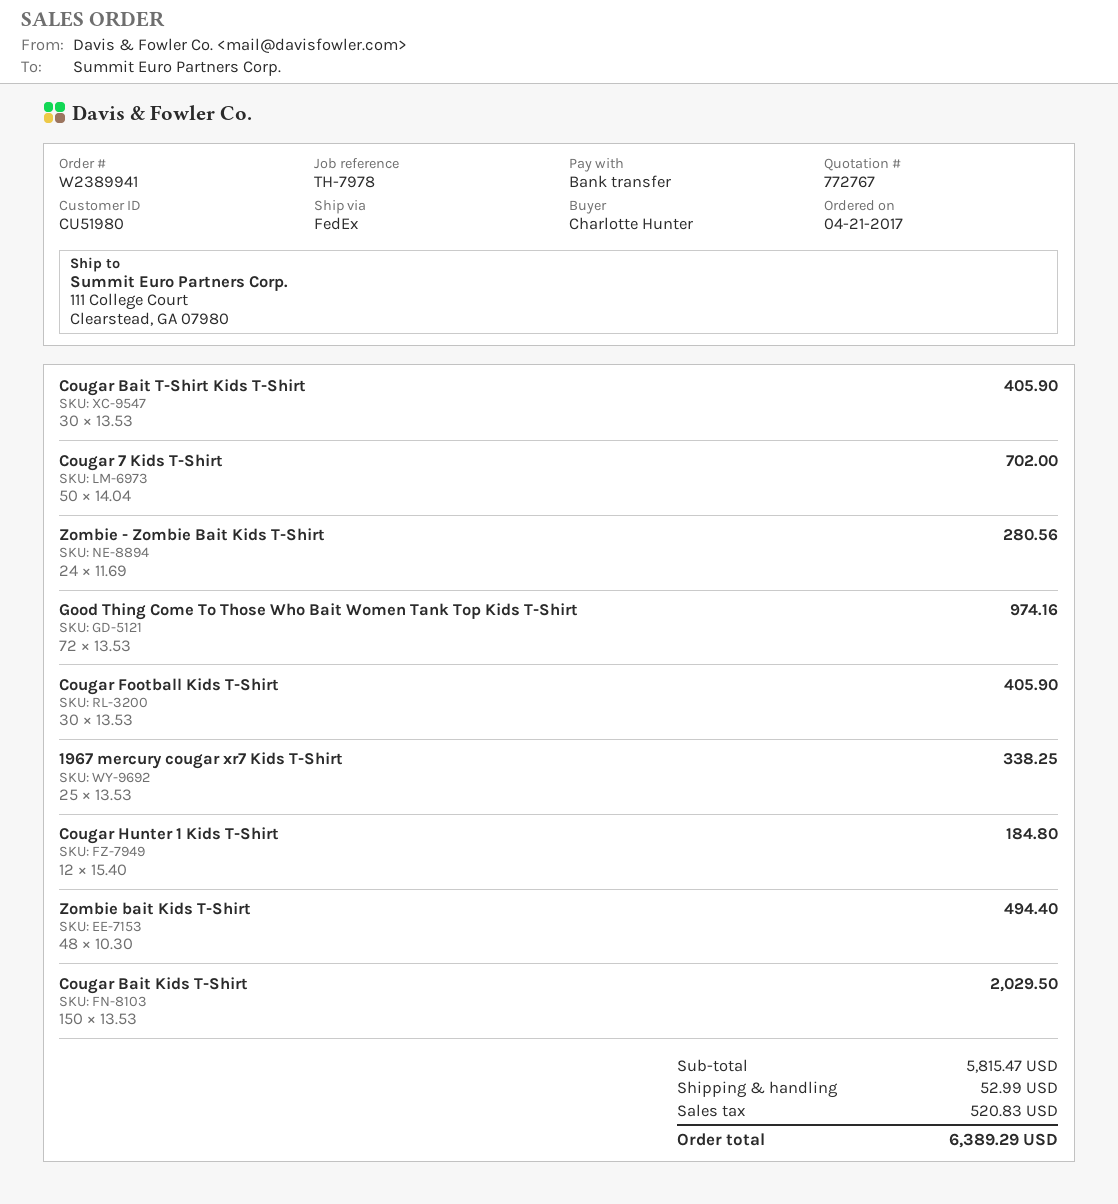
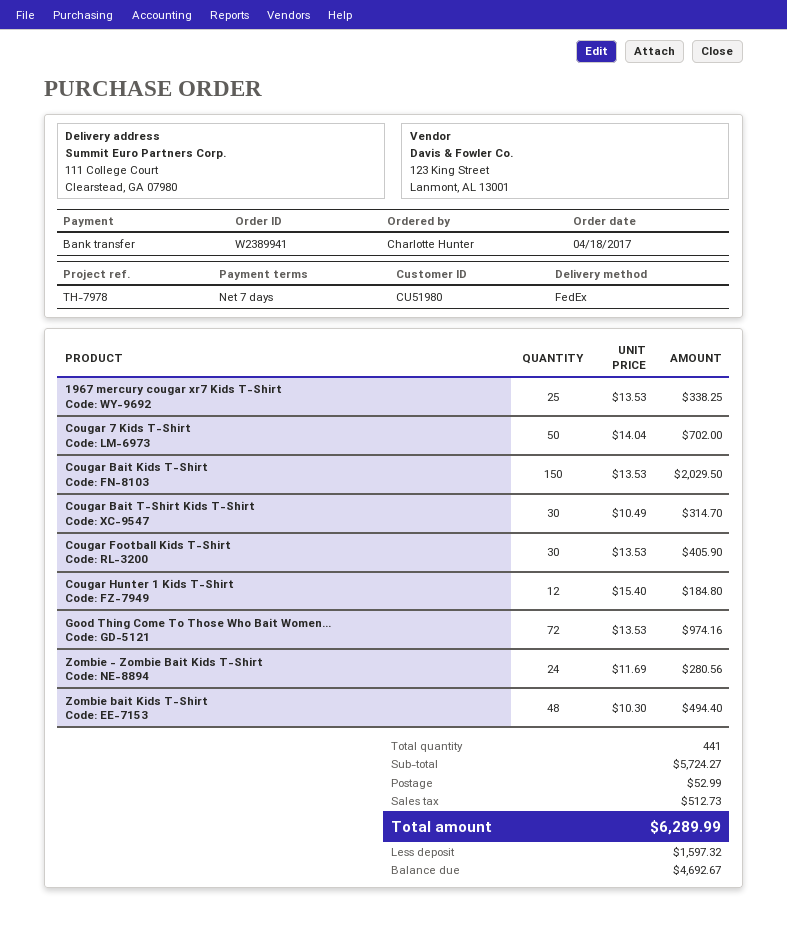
order date: 2017-04-21 -> 2017-04-18
Cougar Bait T-Shirt Kids T-Shirt: 30 x 13.53 = 405.90 -> 30 x 10.49 = 314.70
subtotal: 5815.47 -> 5724.27
tax: 520.83 -> 512.73
total: 6389.29 -> 6289.99

